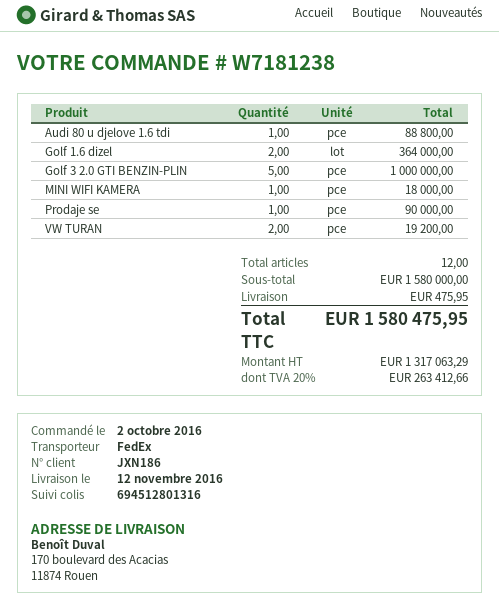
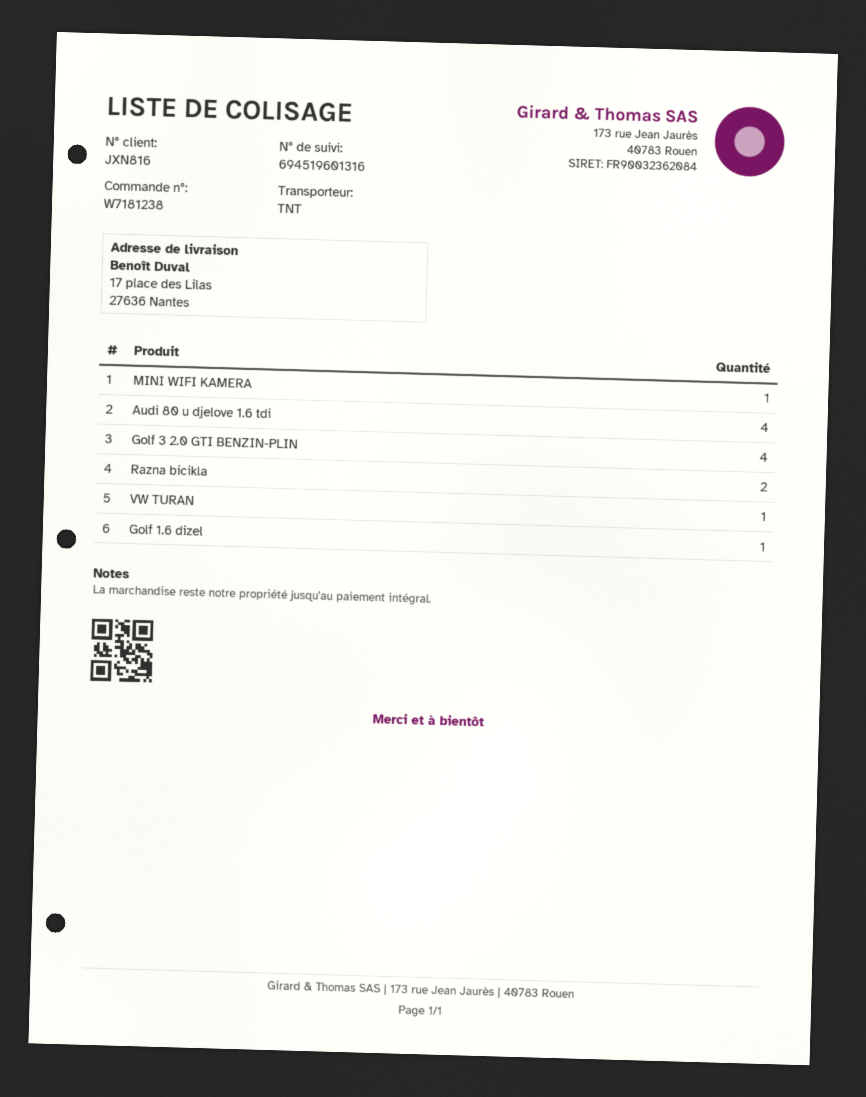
customer number: JXN186 -> JXN816
shipping method: FedEx -> TNT
tracking number: 694512801316 -> 694519601316
ship to: 170 boulevard des Acacias, 11874 Rouen -> 17 place des Lilas, 27636 Nantes
Audi 80 u djelove 1.6 tdi: 1 -> 4
Golf 1.6 dizel: 2 -> 1
Golf 3 2.0 GTI BENZIN-PLIN: 5 -> 4
Prodaje se: 1 -> none
VW TURAN: 2 -> 1
Razna bicikla: none -> 2

